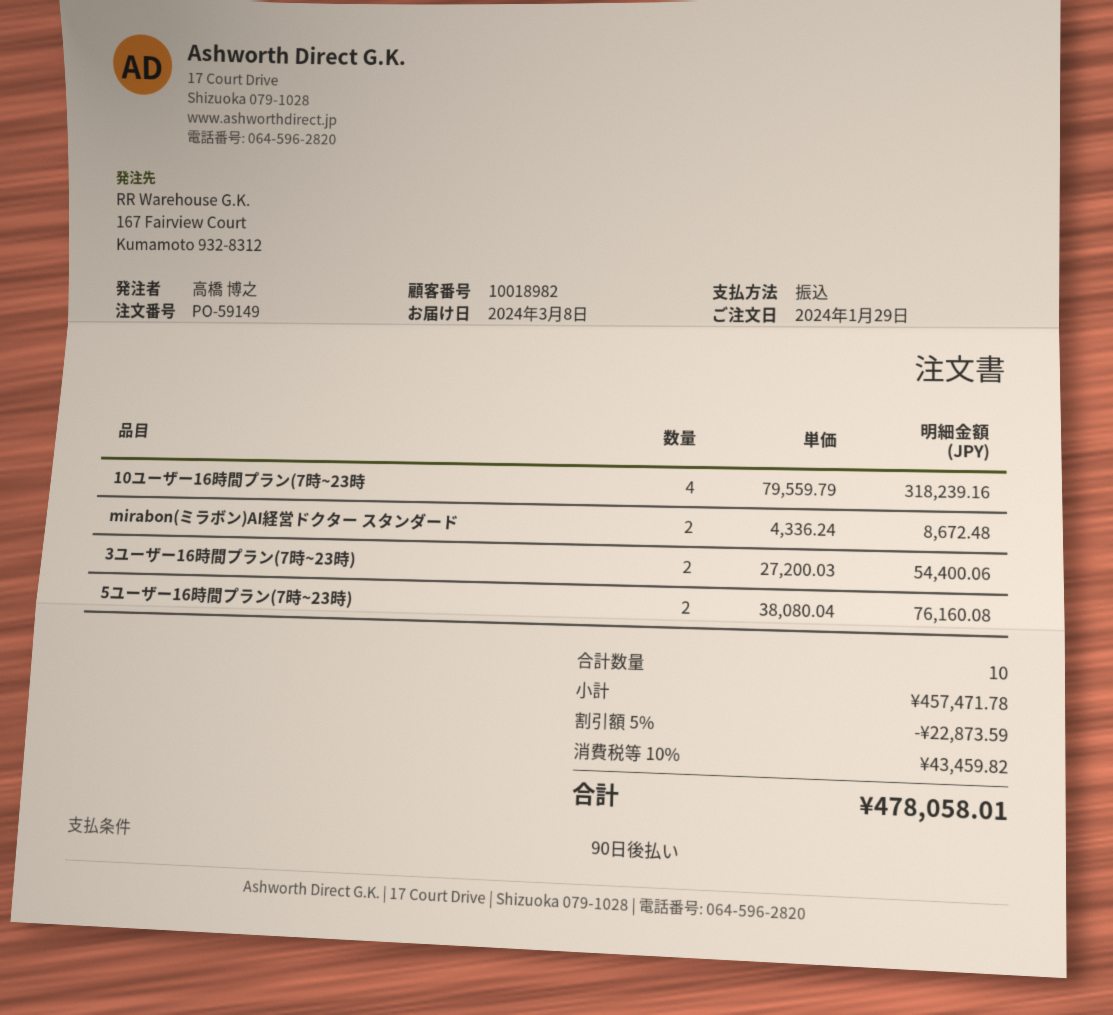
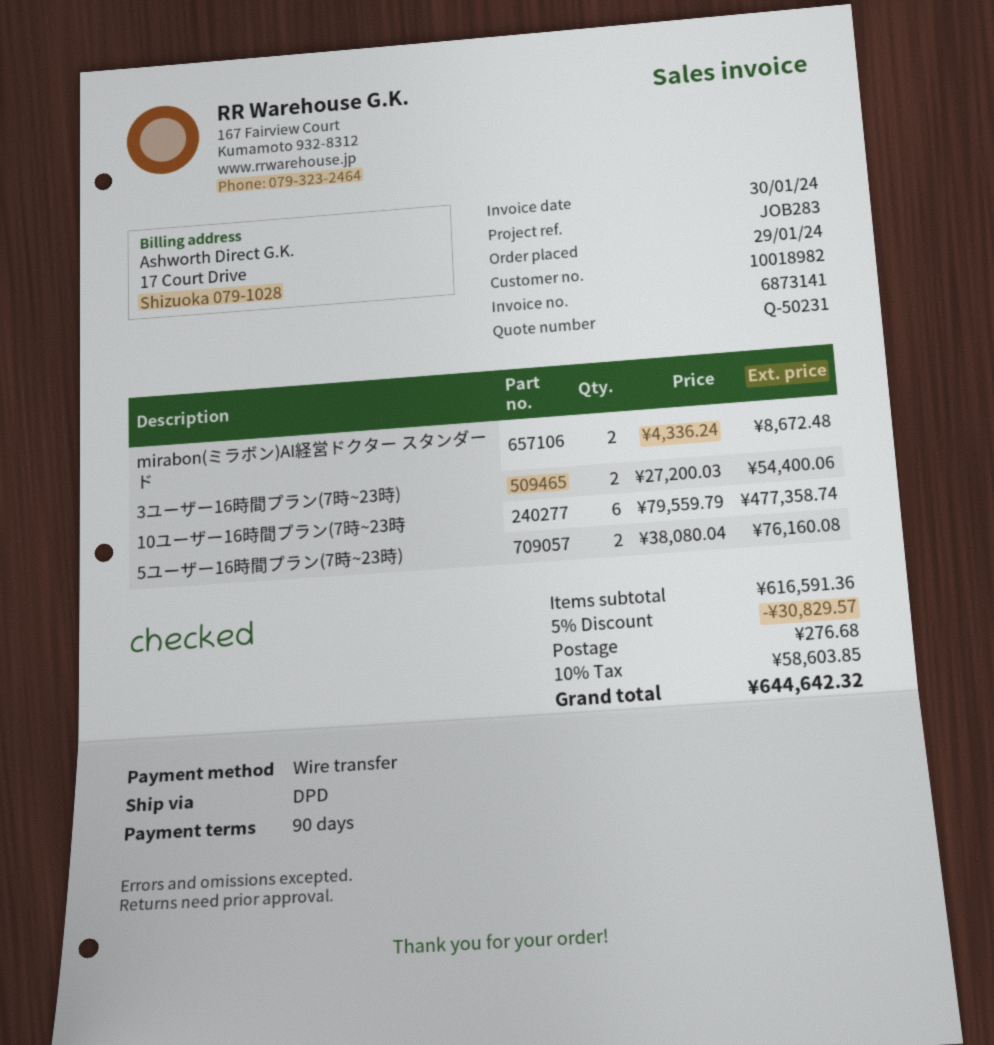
10ユーザー16時間プラン(7時~23時: 4 x 79559.79 = 318239.16 -> 6 x 79559.79 = 477358.74
subtotal: 457471.78 -> 616591.36
discount: 5% = 22873.59 -> 5% = 30829.57
shipping: none -> 276.68
tax: 10% = 43459.82 -> 10% = 58603.85
total: 478058.01 -> 644642.32

